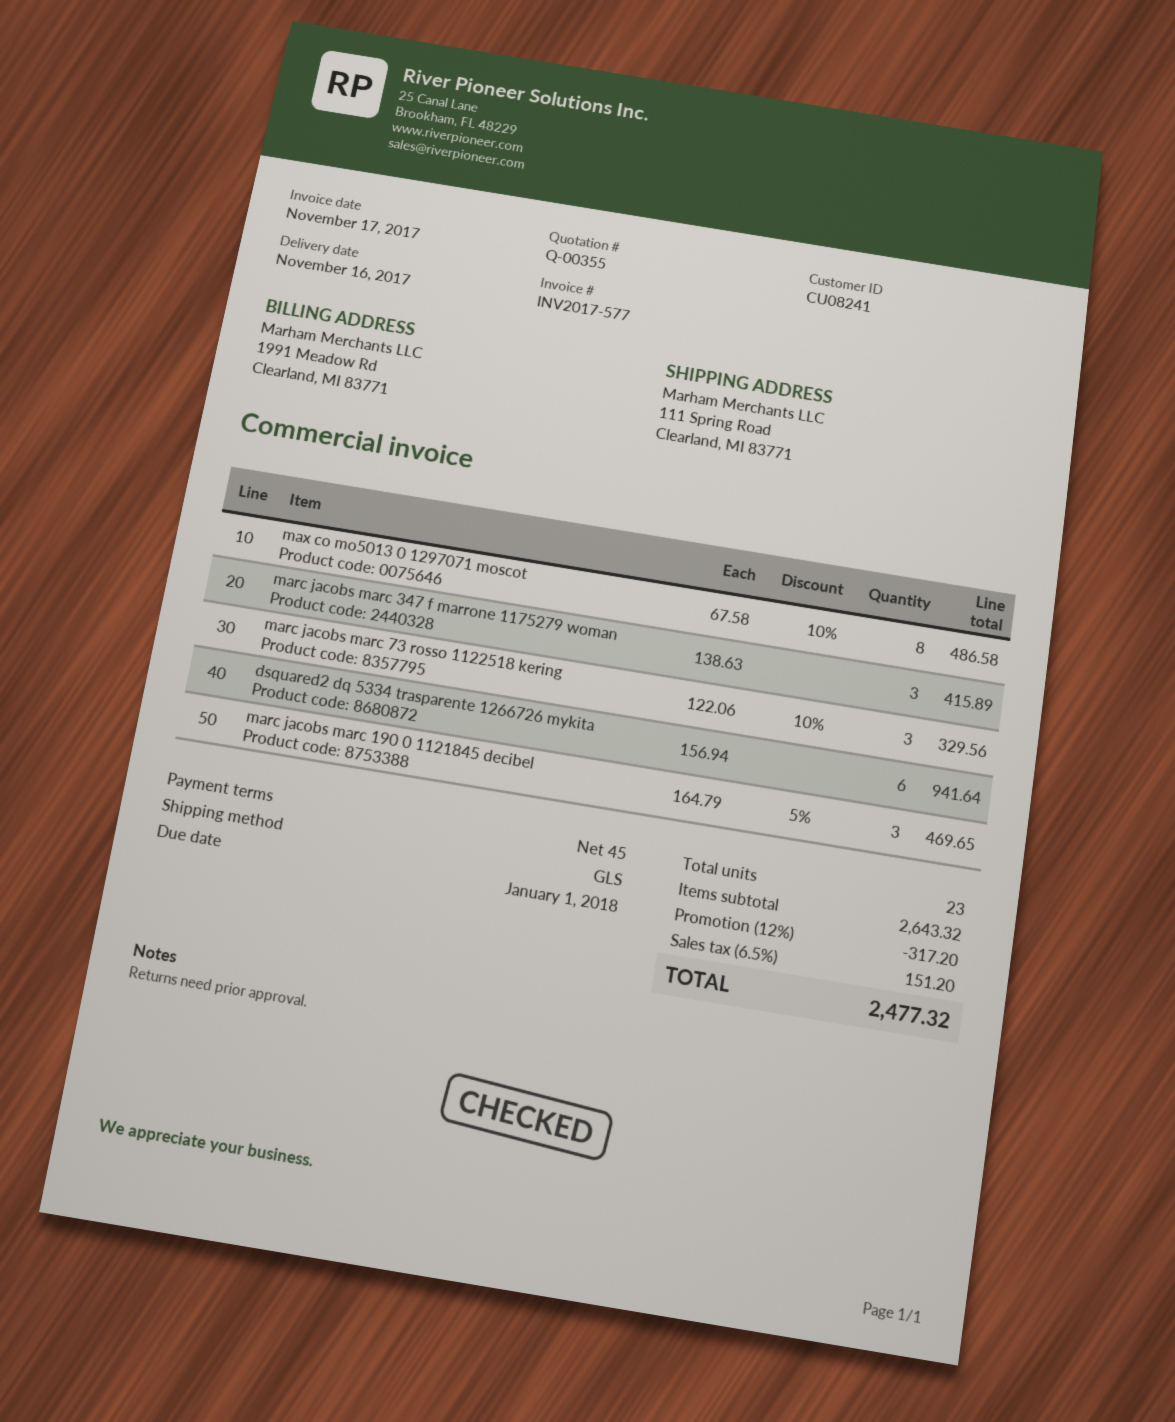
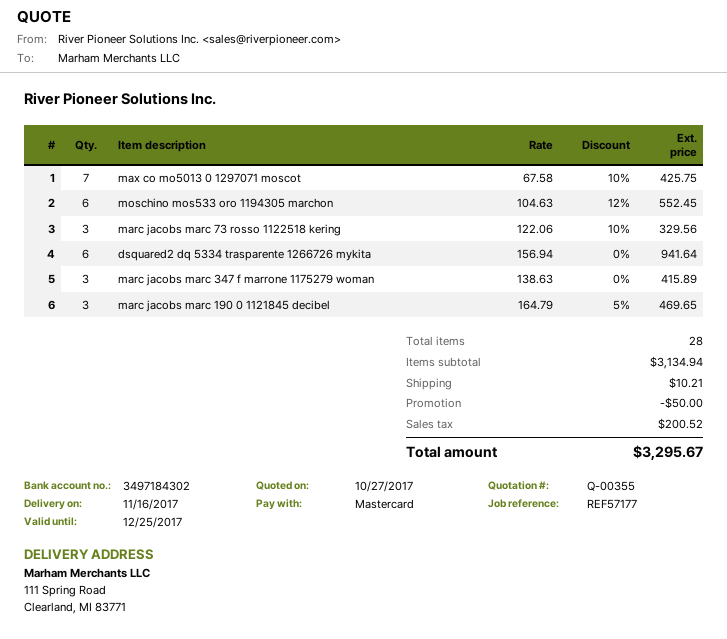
max co mo5013 0 1297071 moscot: 8 x 67.58 - 10% = 486.58 -> 7 x 67.58 - 10% = 425.75
moschino mos533 oro 1194305 marchon: none -> 6 x 104.63 - 12% = 552.45
total quantity: 23 -> 28
subtotal: 2643.32 -> 3134.94
discount: 317.20 -> 50.00
shipping: none -> 10.21
tax: 151.20 -> 200.52
total: 2477.32 -> 3295.67

